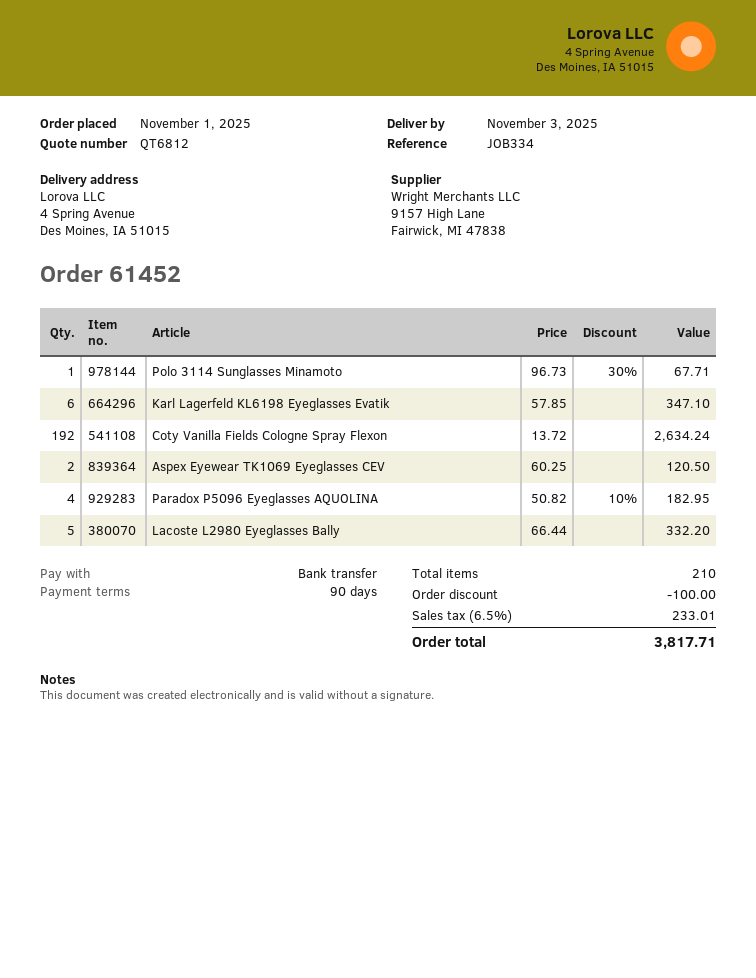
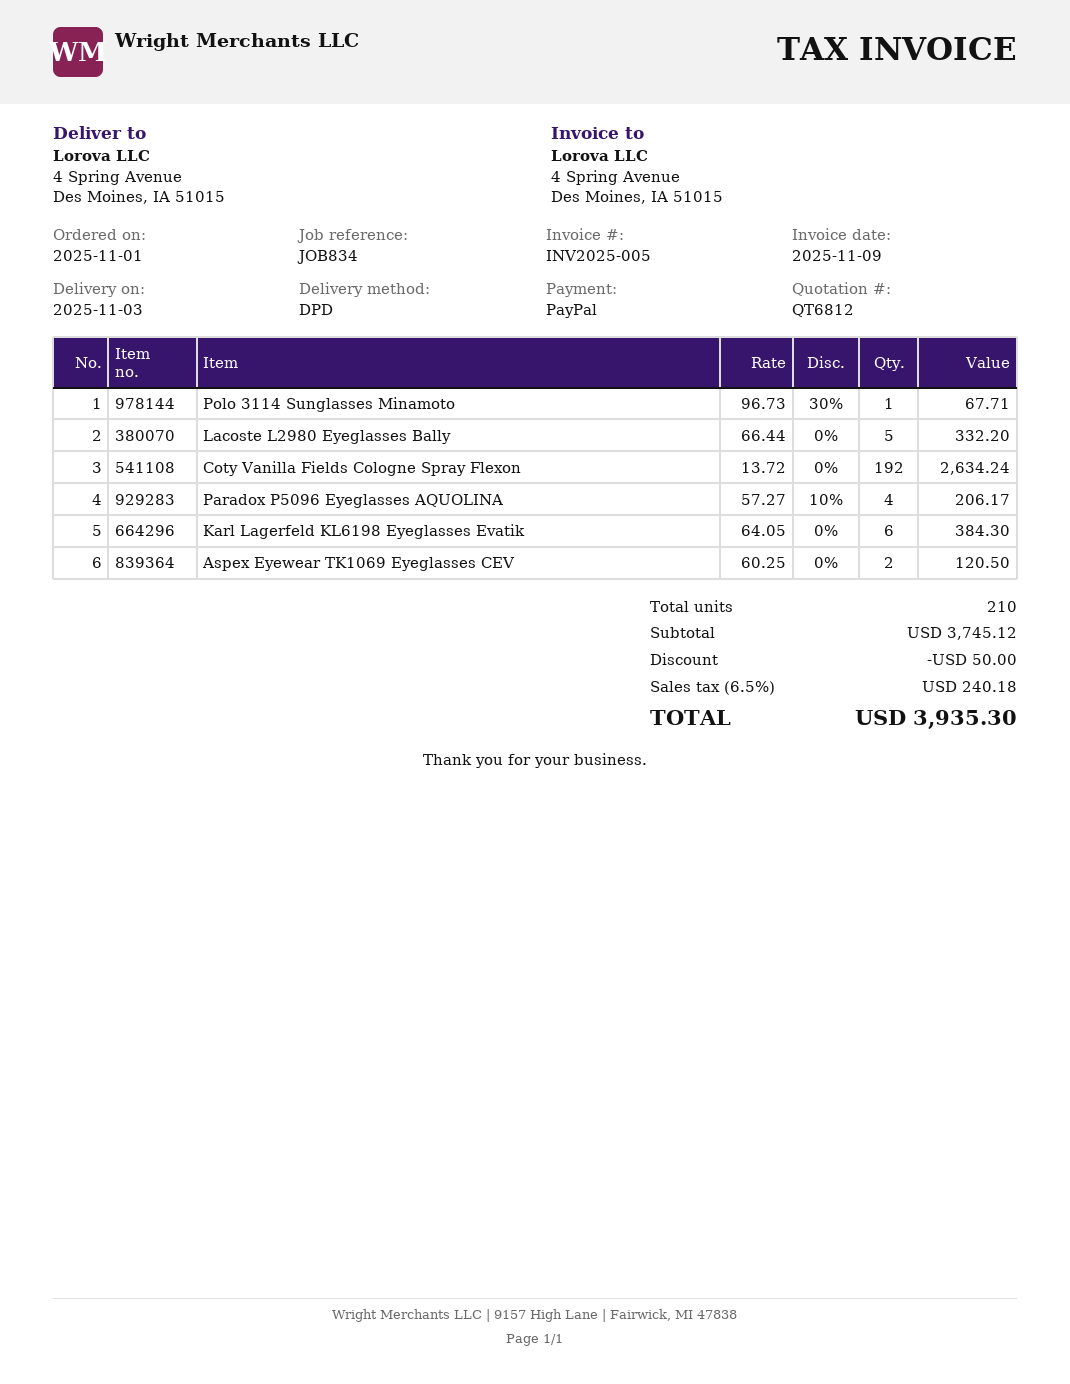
reference: JOB334 -> JOB834
payment method: bank transfer -> PayPal
Karl Lagerfeld KL6198 Eyeglasses Evatik: 6 x 57.85 = 347.10 -> 6 x 64.05 = 384.30
Paradox P5096 Eyeglasses AQUOLINA: 4 x 50.82 - 10% = 182.95 -> 4 x 57.27 - 10% = 206.17
discount: 100.00 -> 50.00
tax: 6.5% = 233.01 -> 6.5% = 240.18
total: 3817.71 -> 3935.30

